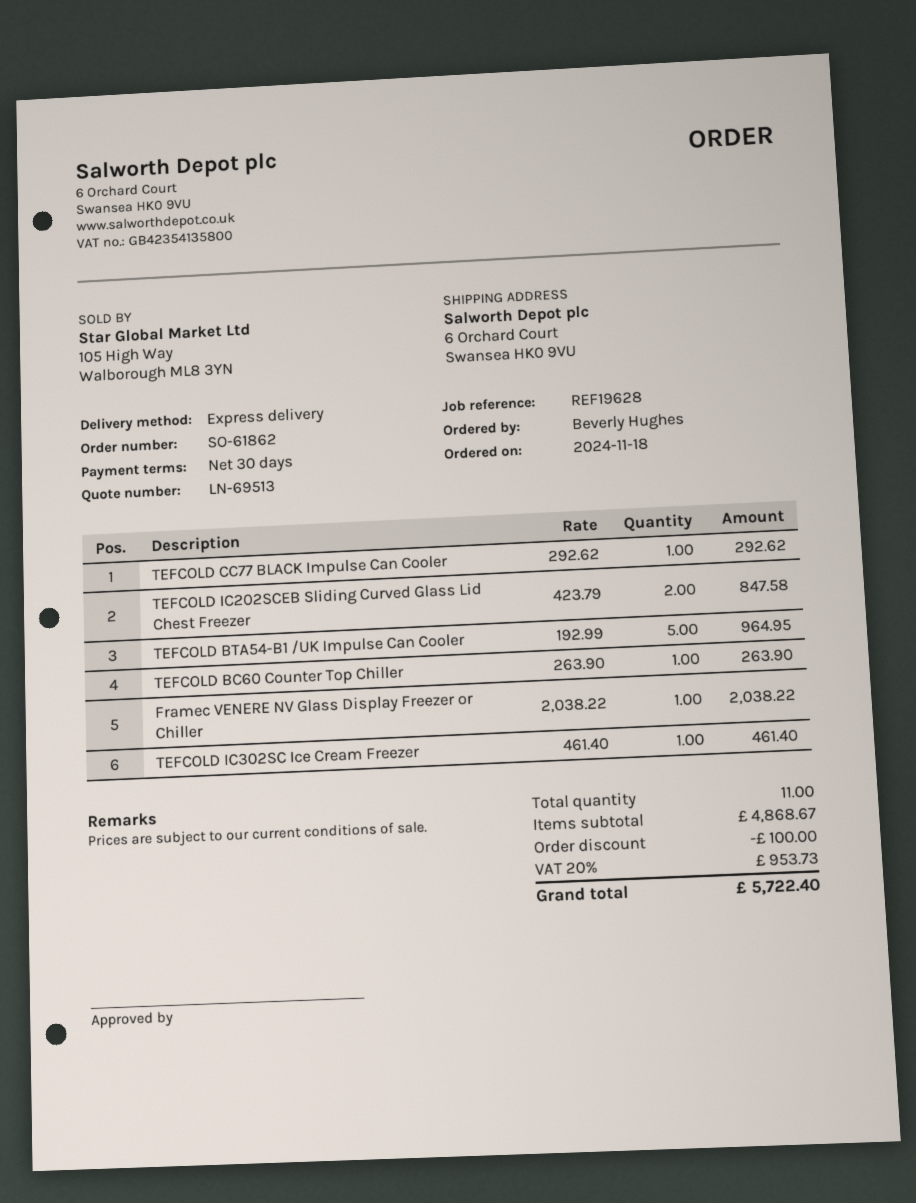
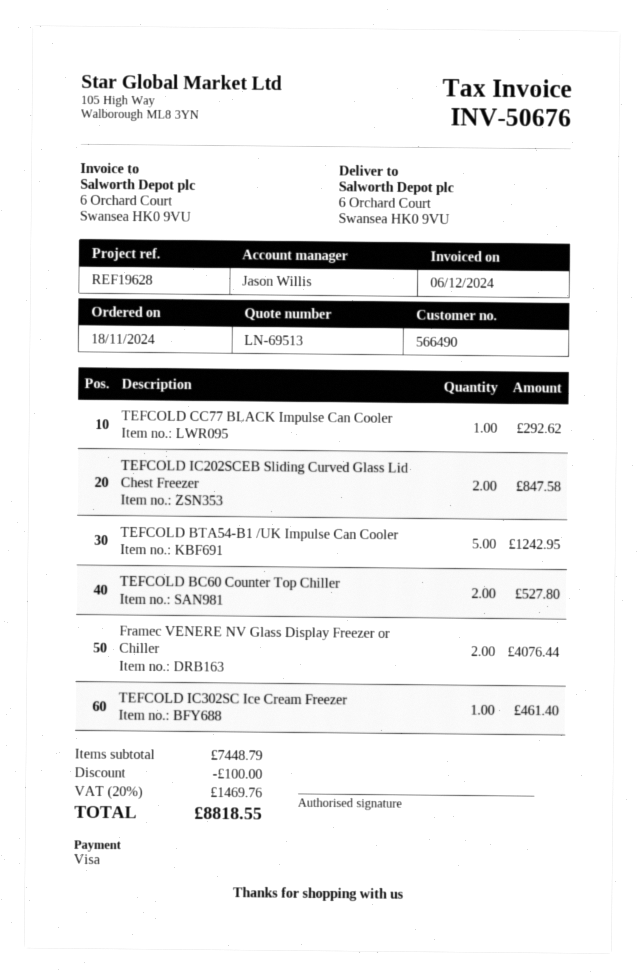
TEFCOLD BTA54-B1 /UK Impulse Can Cooler: 5 for 964.95 -> 5 for 1242.95
TEFCOLD BC60 Counter Top Chiller: 1 for 263.90 -> 2 for 527.80
Framec VENERE NV Glass Display Freezer or Chiller: 1 for 2038.22 -> 2 for 4076.44
subtotal: 4868.67 -> 7448.79
tax: 20% = 953.73 -> 20% = 1469.76
total: 5722.40 -> 8818.55

